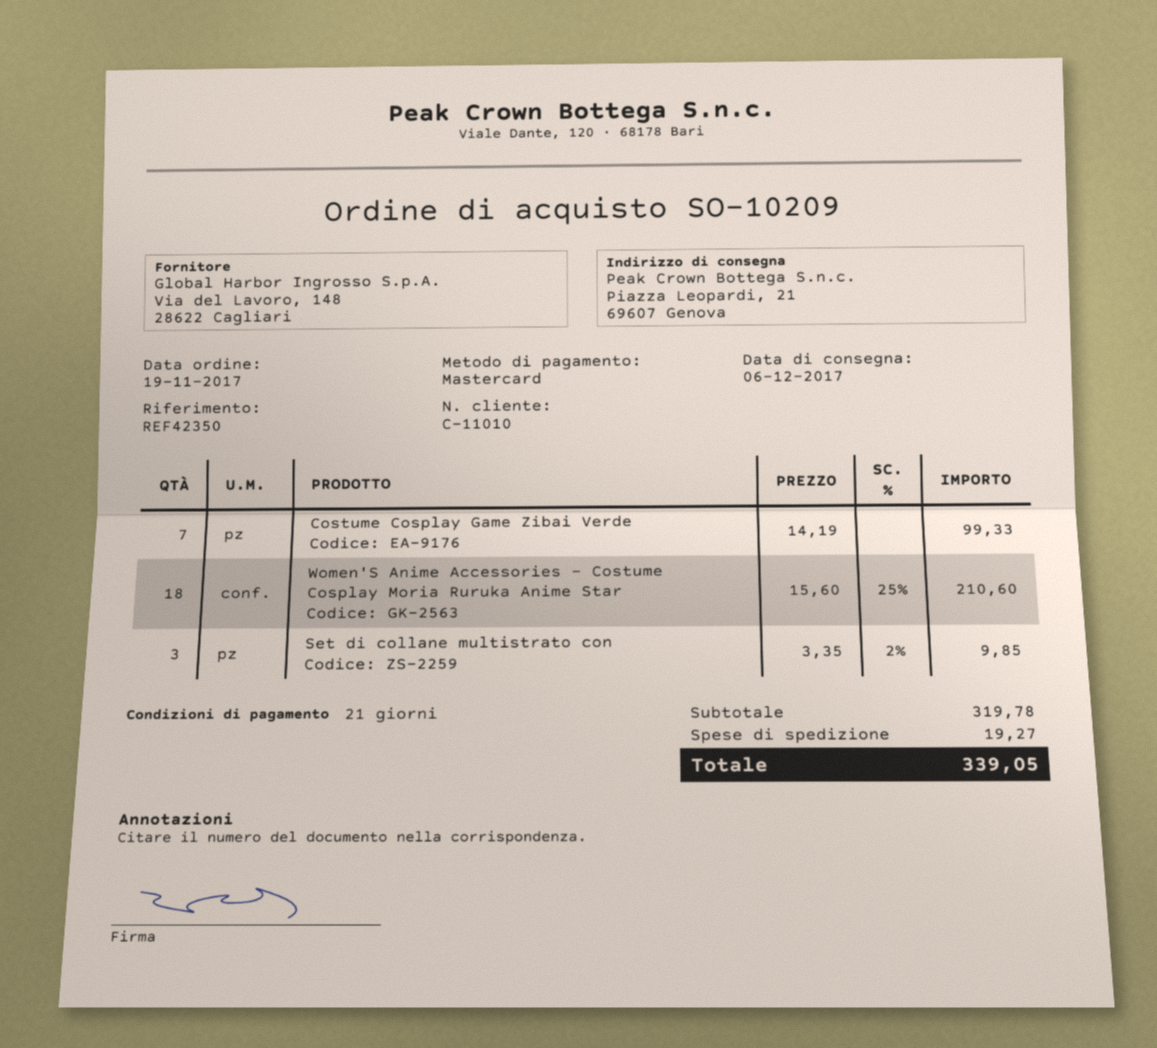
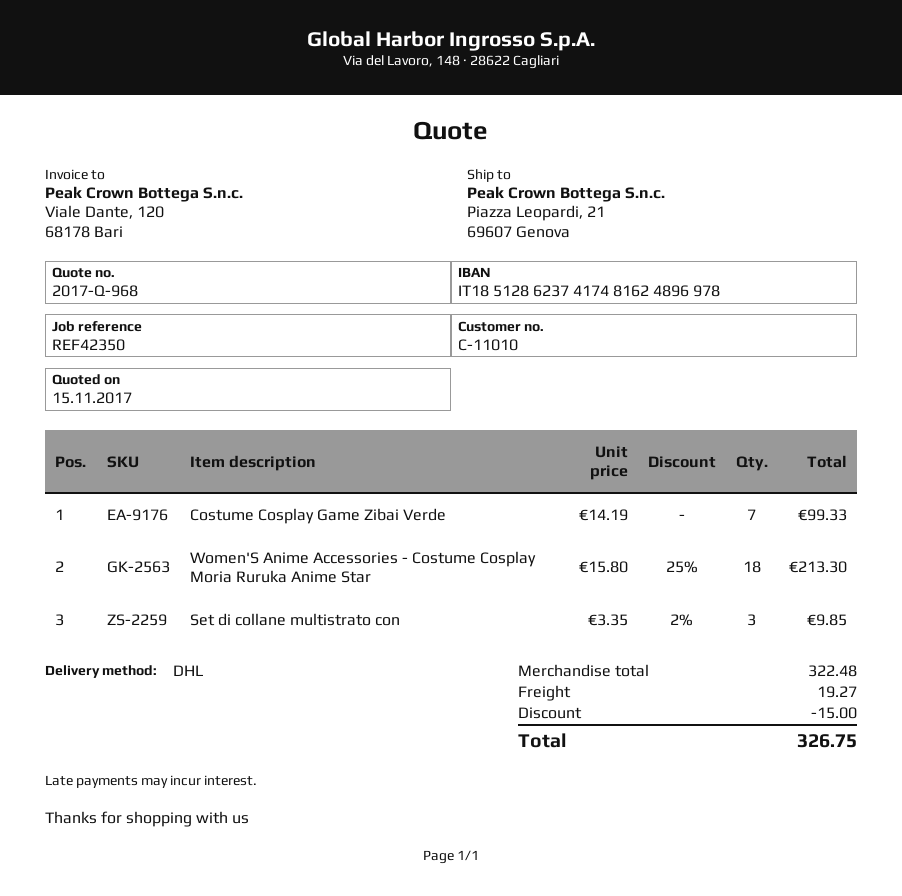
Women'S Anime Accessories - Costume Cosplay Moria Ruruka Anime Star: 18 x 15.60 - 25% = 210.60 -> 18 x 15.80 - 25% = 213.30
subtotal: 319.78 -> 322.48
discount: none -> 15.00
total: 339.05 -> 326.75

